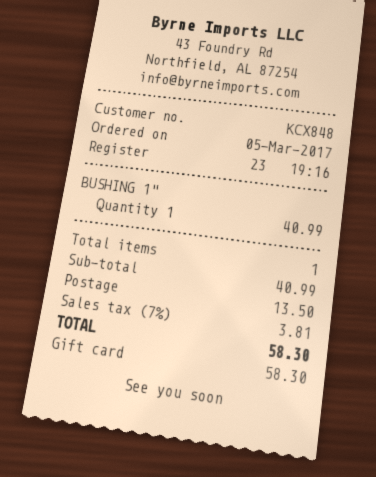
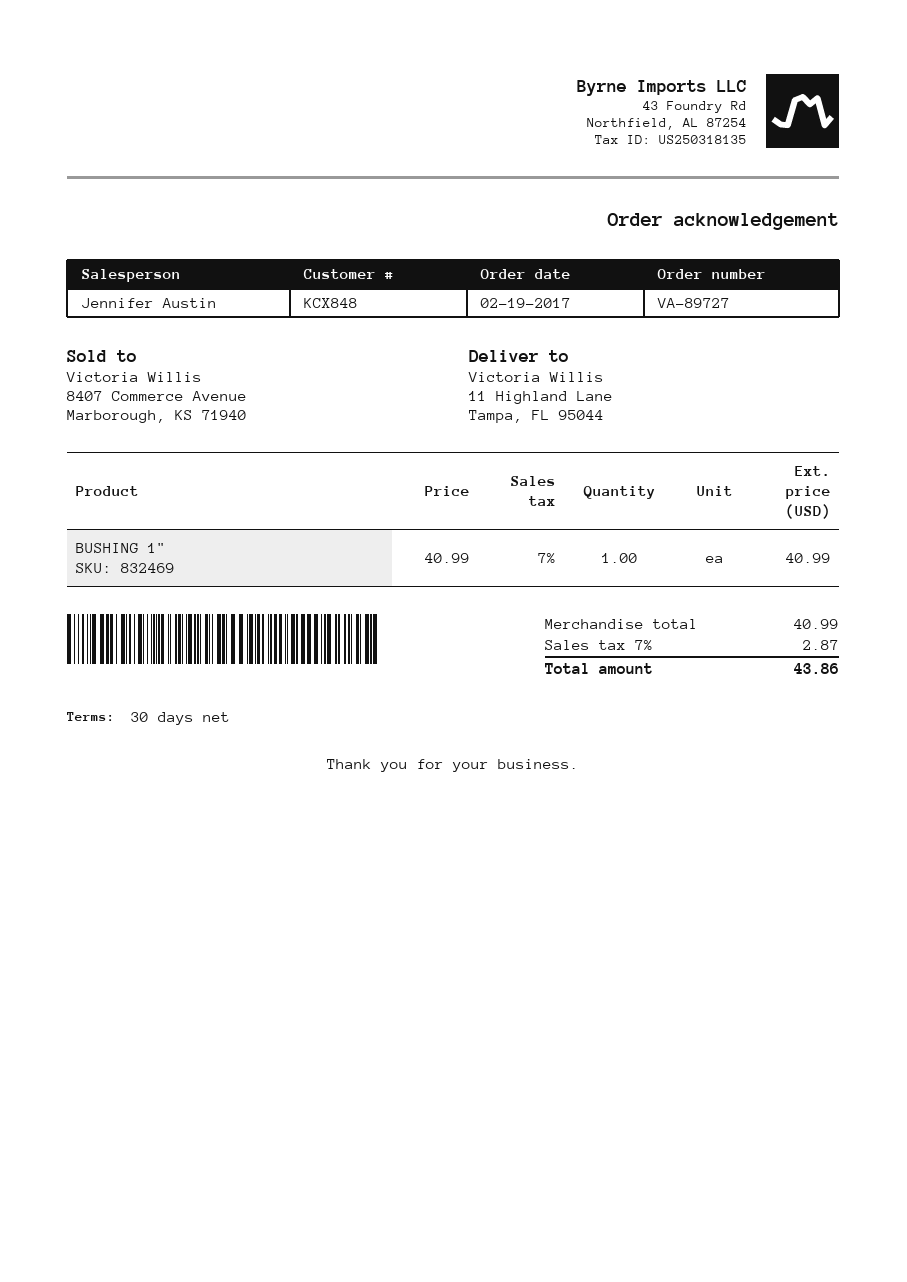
order date: 2017-03-05 -> 2017-02-19
shipping: 13.50 -> none
tax: 7% = 3.81 -> 7% = 2.87
total: 58.30 -> 43.86

